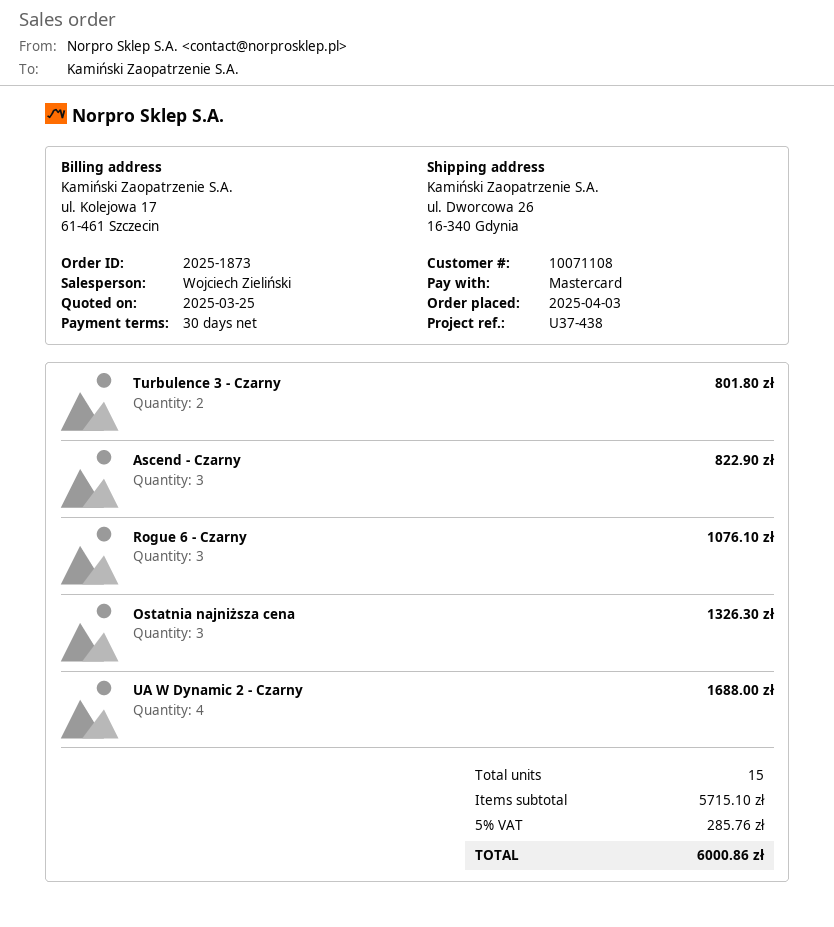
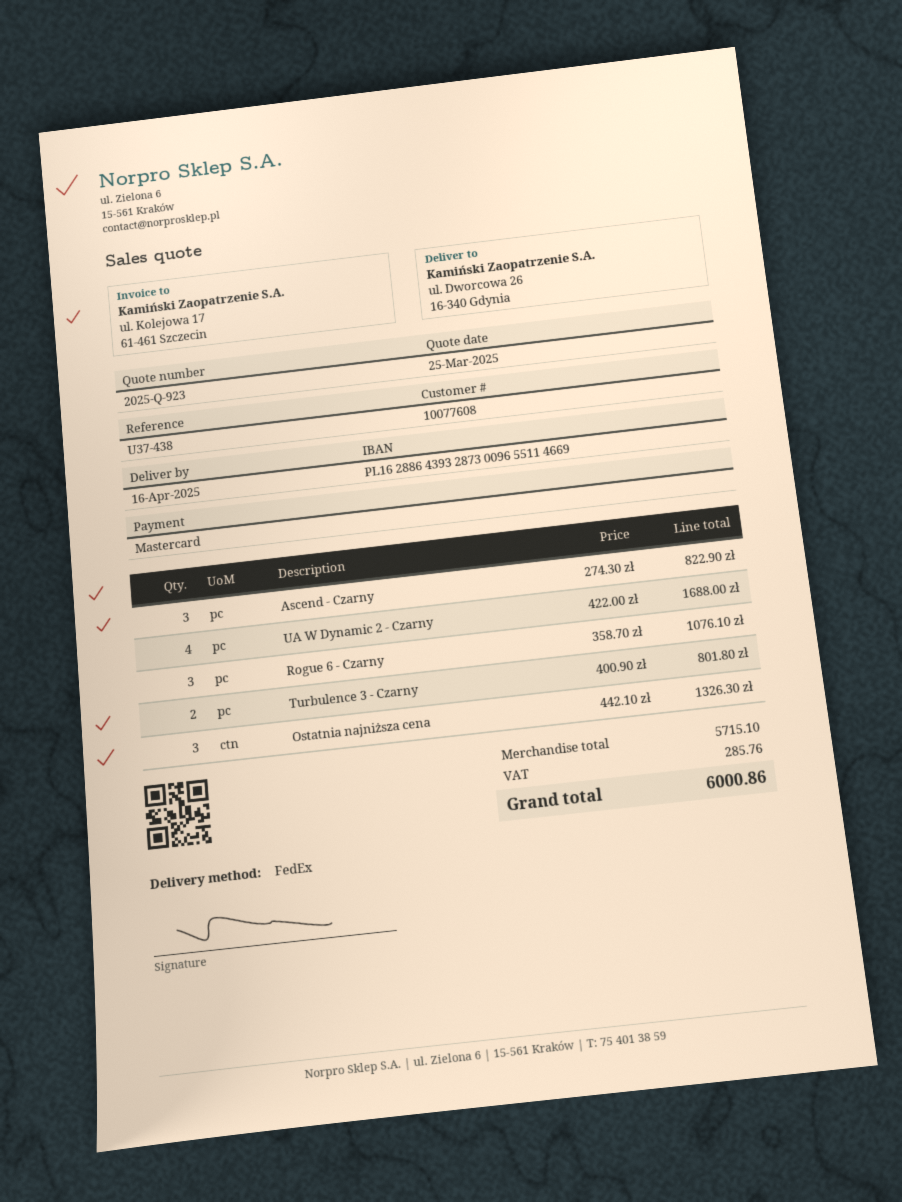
customer number: 10071108 -> 10077608

